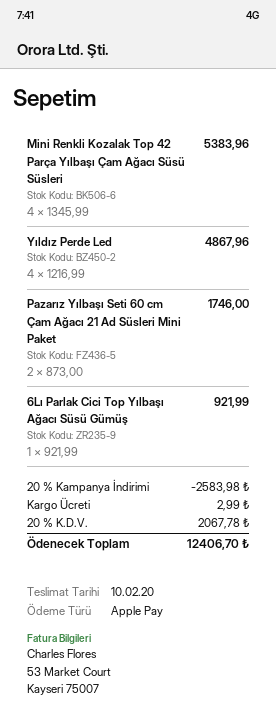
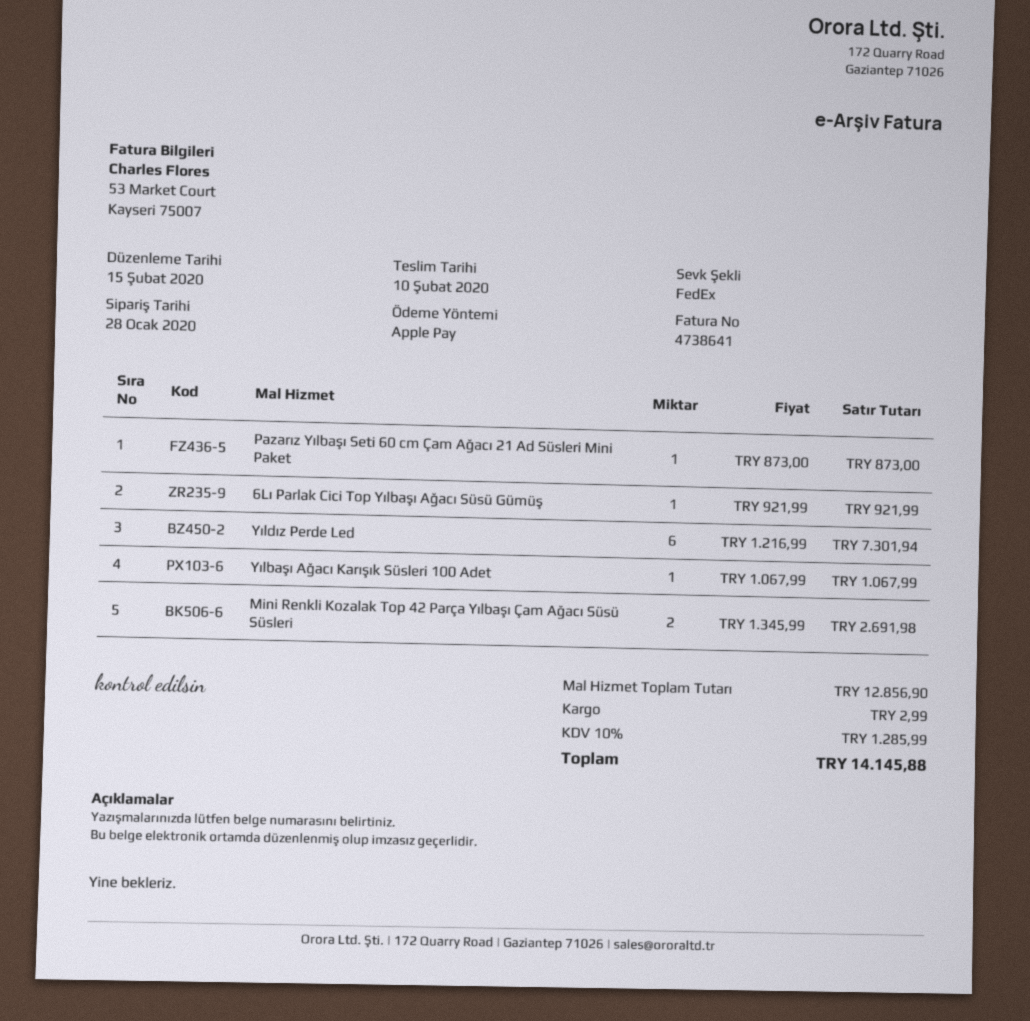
Mini Renkli Kozalak Top 42 Parça Yılbaşı Çam Ağacı Süsü Süsleri: 4 x 1345.99 = 5383.96 -> 2 x 1345.99 = 2691.98
Yıldız Perde Led: 4 x 1216.99 = 4867.96 -> 6 x 1216.99 = 7301.94
Pazarız Yılbaşı Seti 60 cm Çam Ağacı 21 Ad Süsleri Mini Paket: 2 x 873.00 = 1746.00 -> 1 x 873.00 = 873.00
Yılbaşı Ağacı Karışık Süsleri 100 Adet: none -> 1 x 1067.99 = 1067.99
discount: 20% = 2583.98 -> none
tax: 20% = 2067.78 -> 10% = 1285.99
total: 12406.70 -> 14145.88

